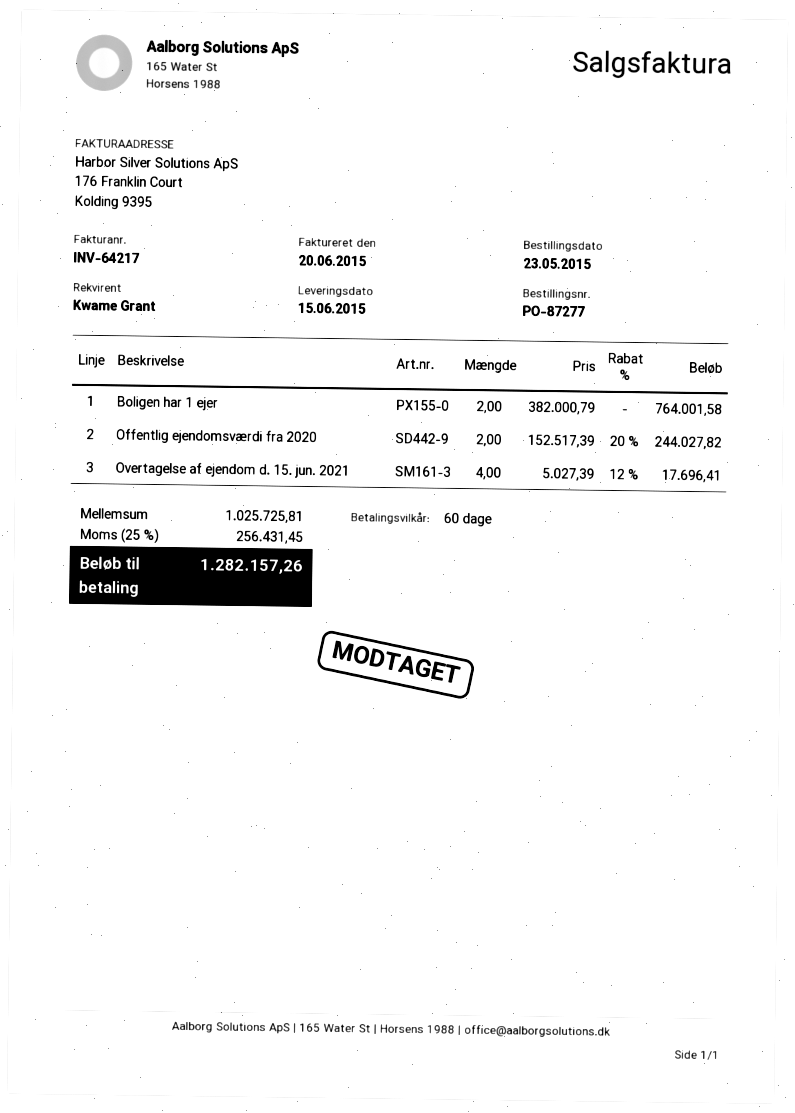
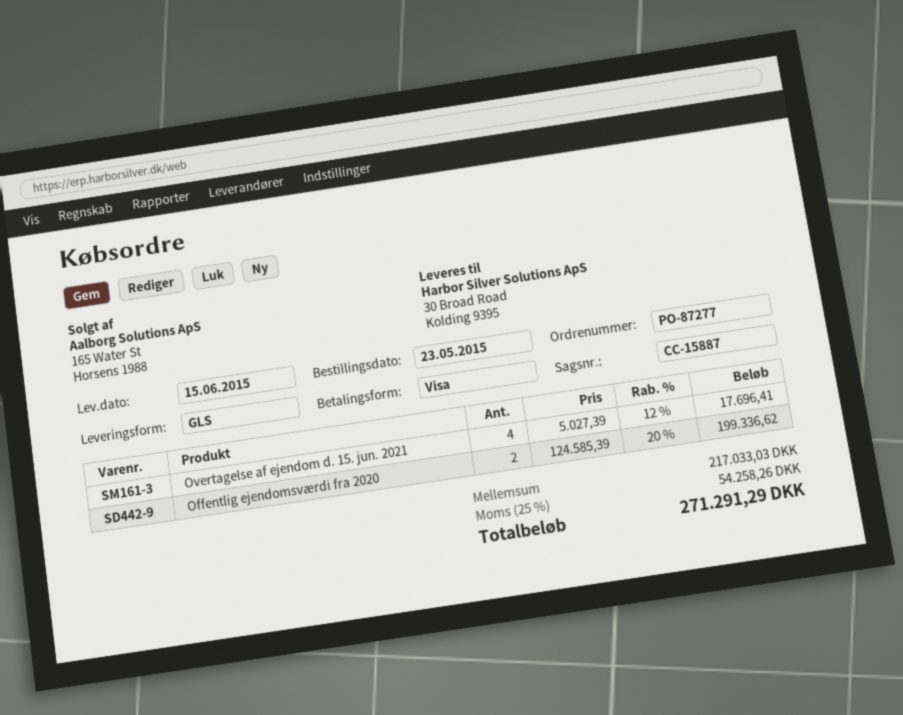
Boligen har 1 ejer: 2 x 382000.79 = 764001.58 -> none
Offentlig ejendomsværdi fra 2020: 2 x 152517.39 - 20% = 244027.82 -> 2 x 124585.39 - 20% = 199336.62
subtotal: 1025725.81 -> 217033.03
tax: 25% = 256431.45 -> 25% = 54258.26
total: 1282157.26 -> 271291.29

